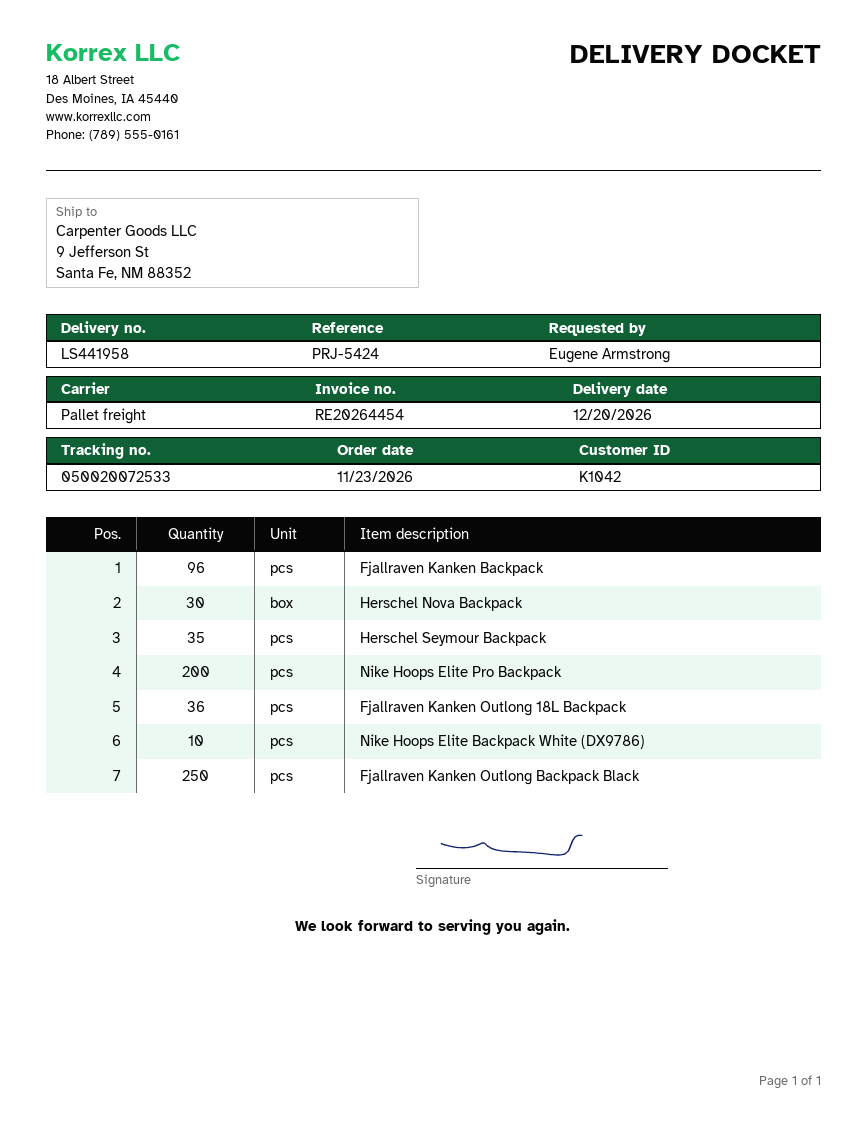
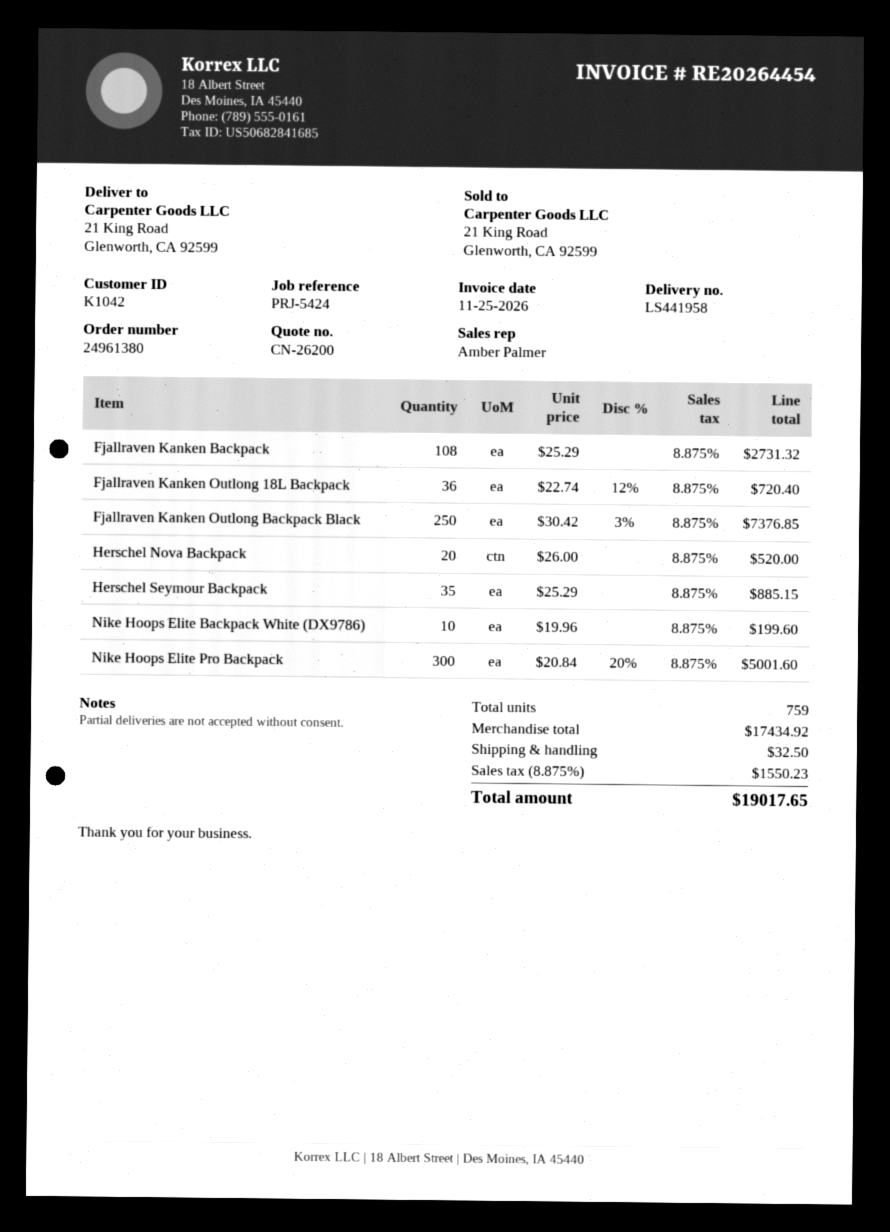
ship to: 9 Jefferson St, Santa Fe, NM 88352 -> 21 King Road, Glenworth, CA 92599
Fjallraven Kanken Backpack: 96 -> 108
Herschel Nova Backpack: 30 -> 20
Nike Hoops Elite Pro Backpack: 200 -> 300

